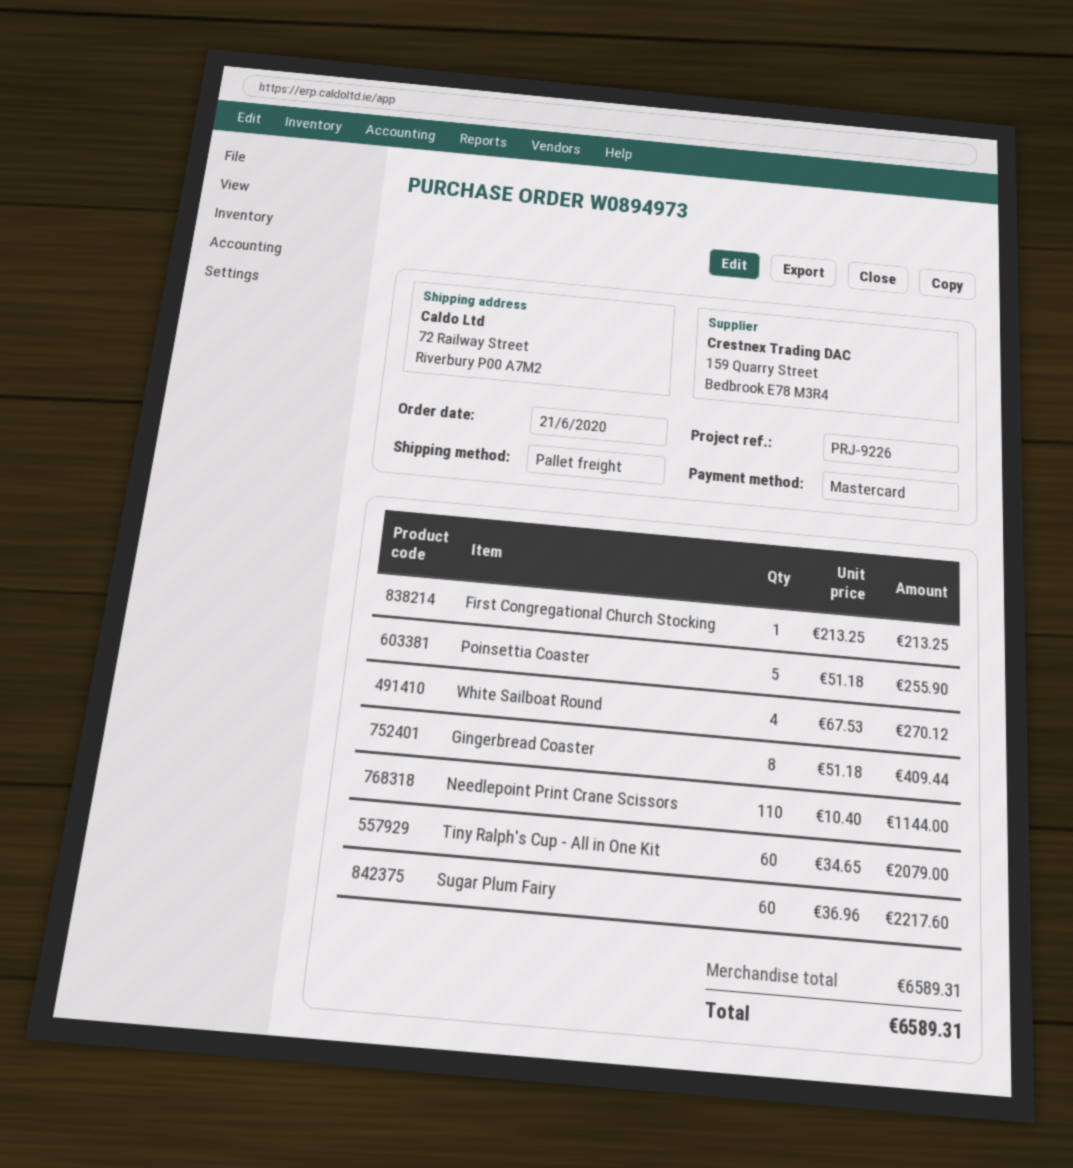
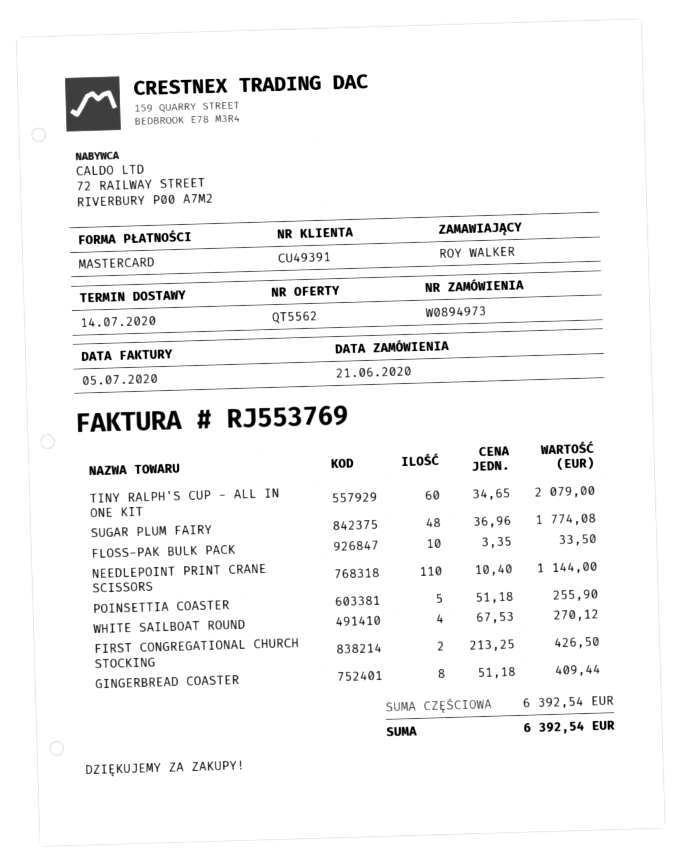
First Congregational Church Stocking: 1 x 213.25 = 213.25 -> 2 x 213.25 = 426.50
Sugar Plum Fairy: 60 x 36.96 = 2217.60 -> 48 x 36.96 = 1774.08
FLOSS-PAK BULK PACK: none -> 10 x 3.35 = 33.50
subtotal: 6589.31 -> 6392.54
total: 6589.31 -> 6392.54

